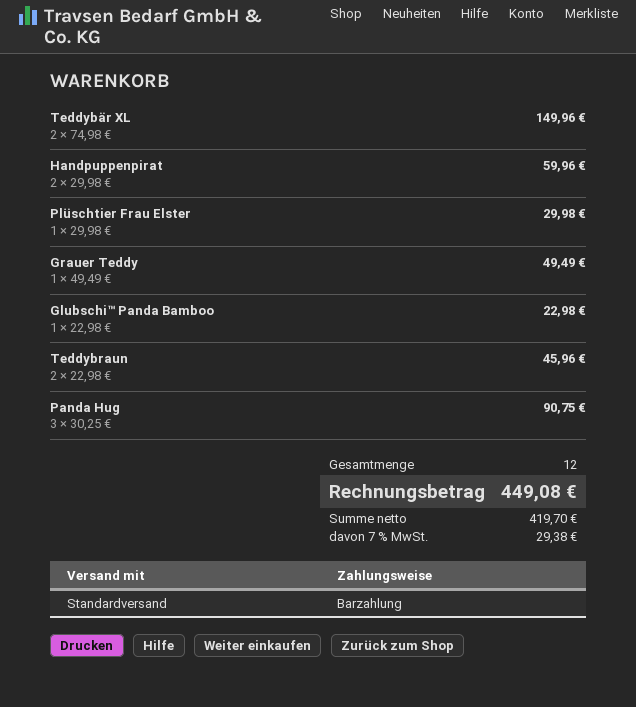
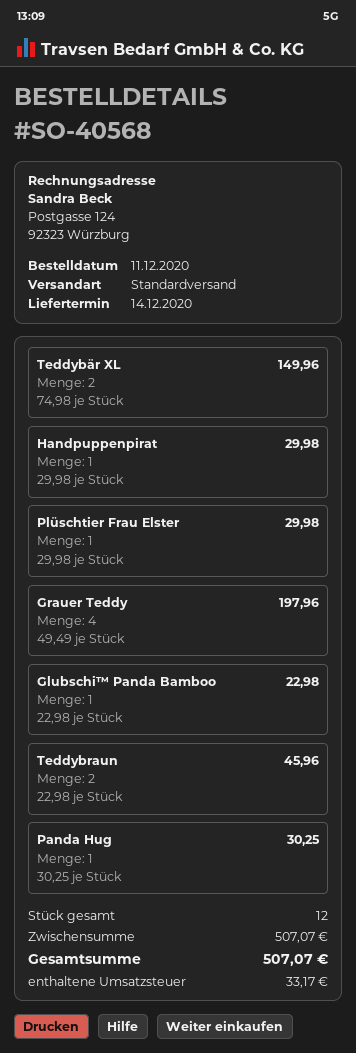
Handpuppenpirat: 2 x 29.98 = 59.96 -> 1 x 29.98 = 29.98
Grauer Teddy: 1 x 49.49 = 49.49 -> 4 x 49.49 = 197.96
Panda Hug: 3 x 30.25 = 90.75 -> 1 x 30.25 = 30.25
tax: 29.38 -> 33.17
total: 449.08 -> 507.07

